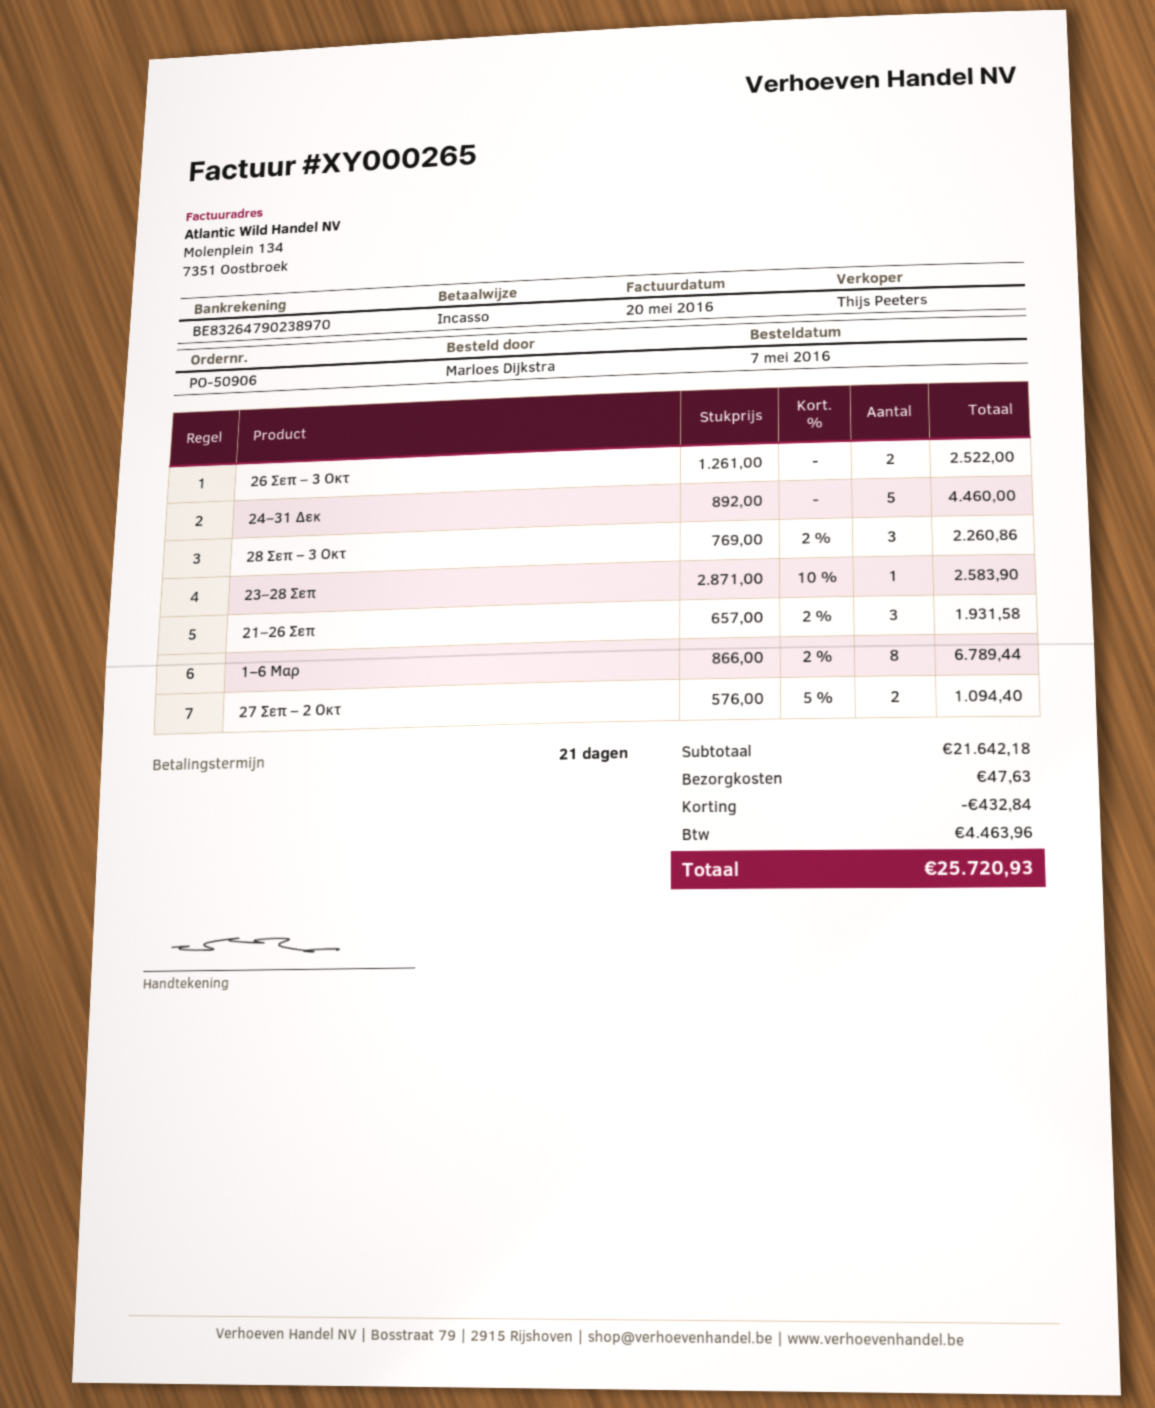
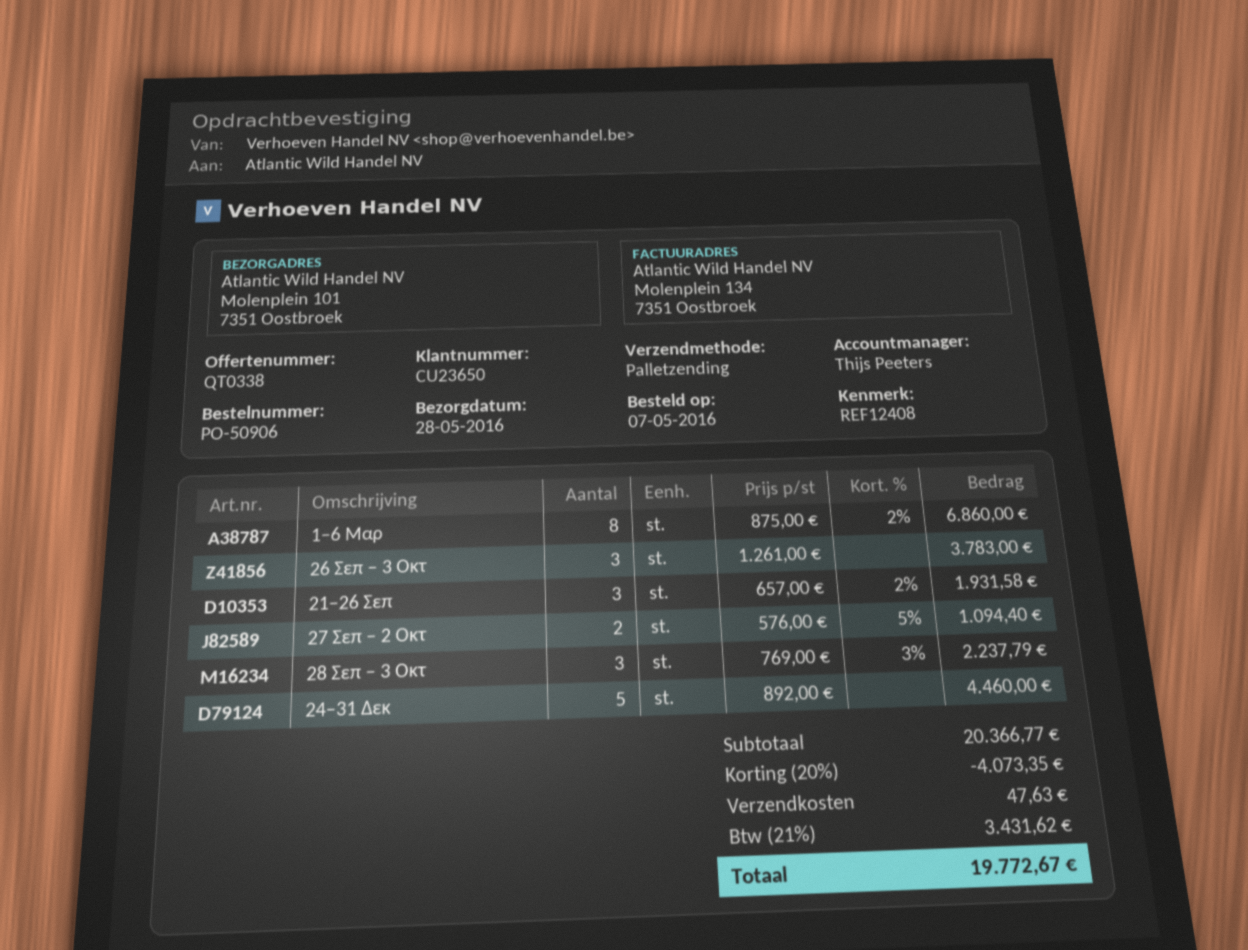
26 Σεπ – 3 Οκτ: 2 x 1261.00 = 2522.00 -> 3 x 1261.00 = 3783.00
28 Σεπ – 3 Οκτ: 3 x 769.00 - 2% = 2260.86 -> 3 x 769.00 - 3% = 2237.79
23–28 Σεπ: 1 x 2871.00 - 10% = 2583.90 -> none
1–6 Μαρ: 8 x 866.00 - 2% = 6789.44 -> 8 x 875.00 - 2% = 6860.00
subtotal: 21642.18 -> 20366.77
discount: 432.84 -> 4073.35
tax: 4463.96 -> 3431.62
total: 25720.93 -> 19772.67

